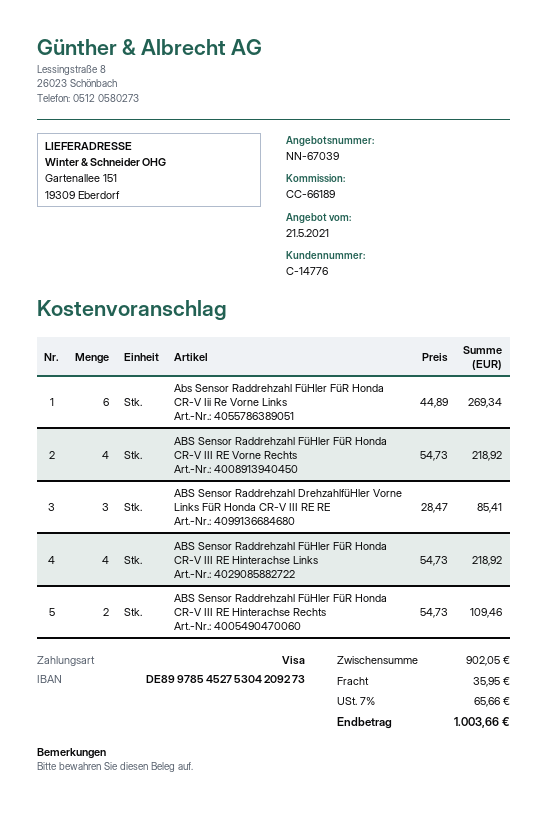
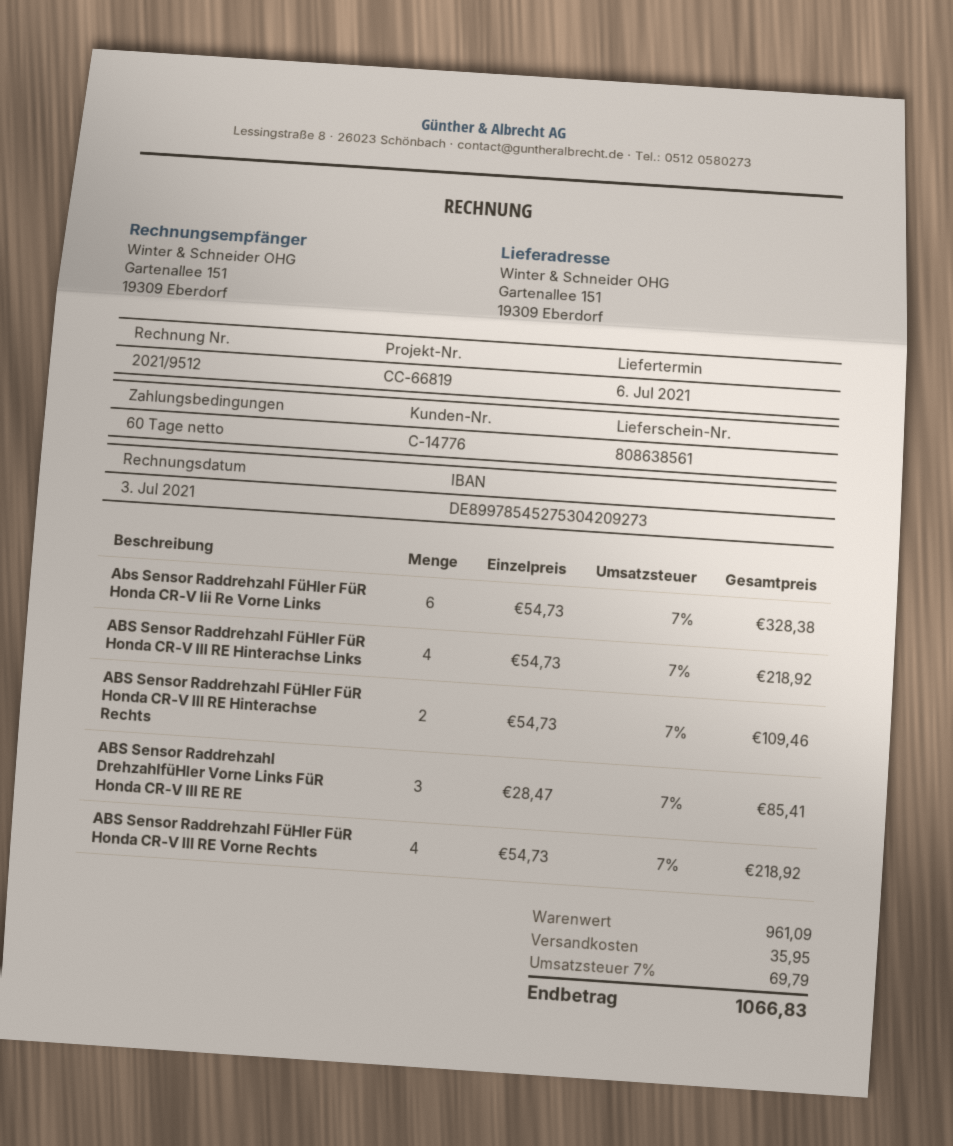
reference: CC-66189 -> CC-66819
Abs Sensor Raddrehzahl FüHler FüR Honda CR-V Iii Re Vorne Links: 6 x 44.89 = 269.34 -> 6 x 54.73 = 328.38
subtotal: 902.05 -> 961.09
tax: 7% = 65.66 -> 7% = 69.79
total: 1003.66 -> 1066.83

